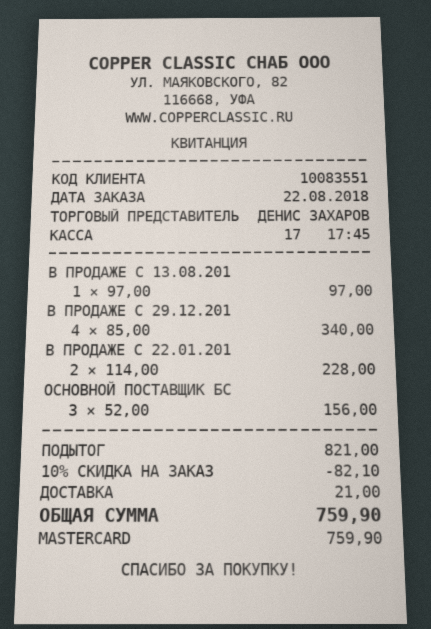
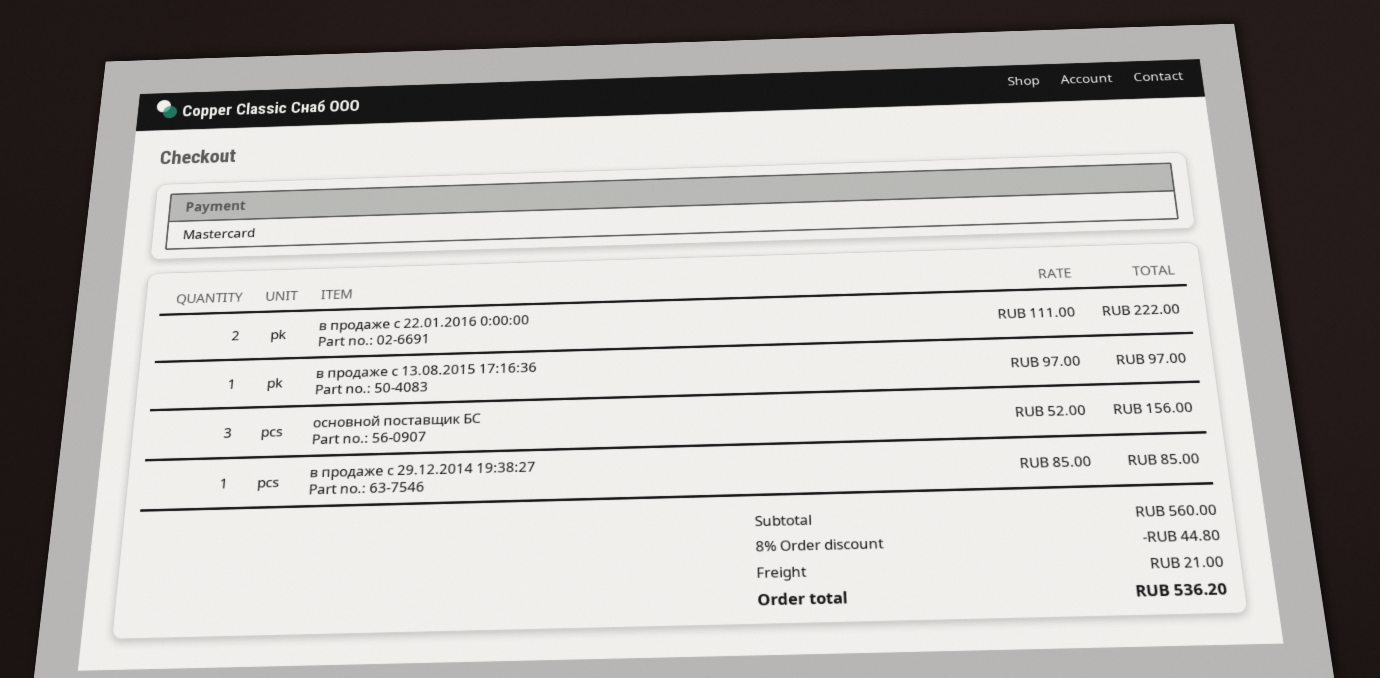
В ПРОДАЖЕ С 29.12.201: 4 x 85.00 = 340.00 -> 1 x 85.00 = 85.00
В ПРОДАЖЕ С 22.01.201: 2 x 114.00 = 228.00 -> 2 x 111.00 = 222.00
subtotal: 821.00 -> 560.00
discount: 10% = 82.10 -> 8% = 44.80
total: 759.90 -> 536.20

